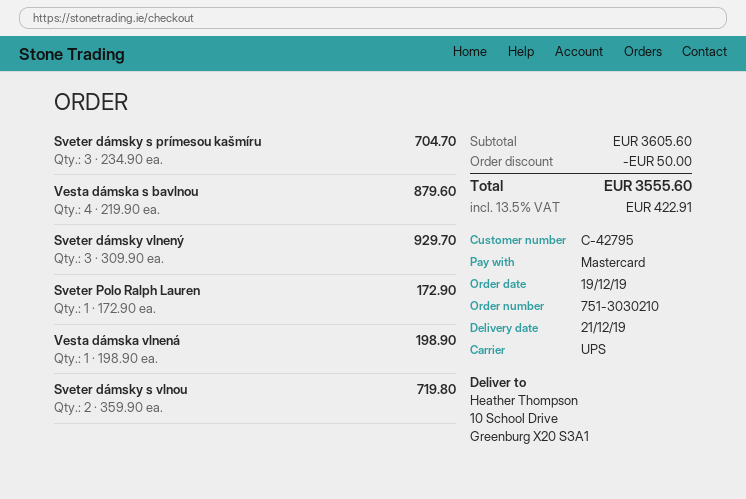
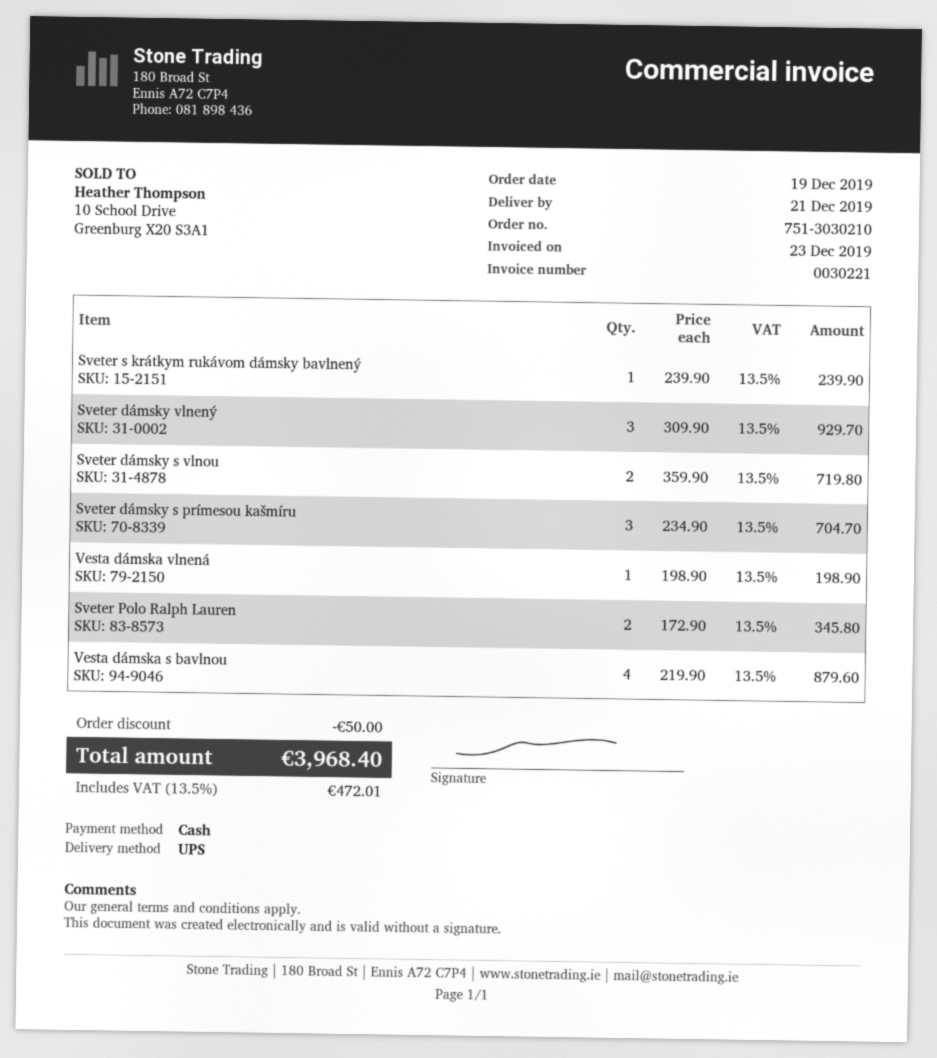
payment method: Mastercard -> cash
Sveter Polo Ralph Lauren: 1 x 172.90 = 172.90 -> 2 x 172.90 = 345.80
Sveter s krátkym rukávom dámsky bavlnený: none -> 1 x 239.90 = 239.90
tax: 13.5% = 422.91 -> 13.5% = 472.01
total: 3555.60 -> 3968.40

